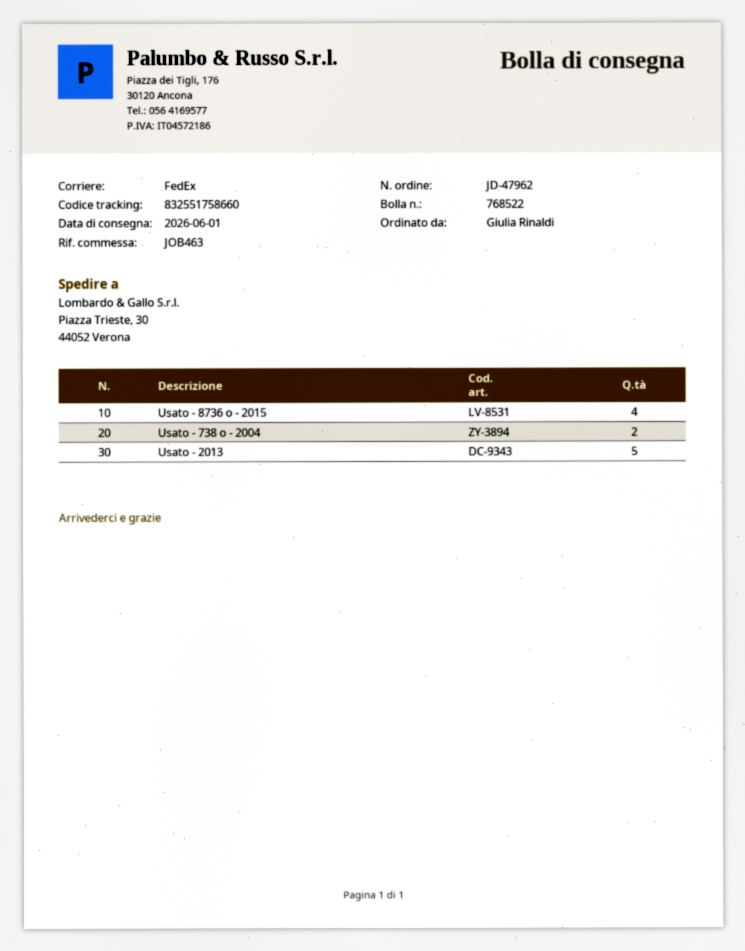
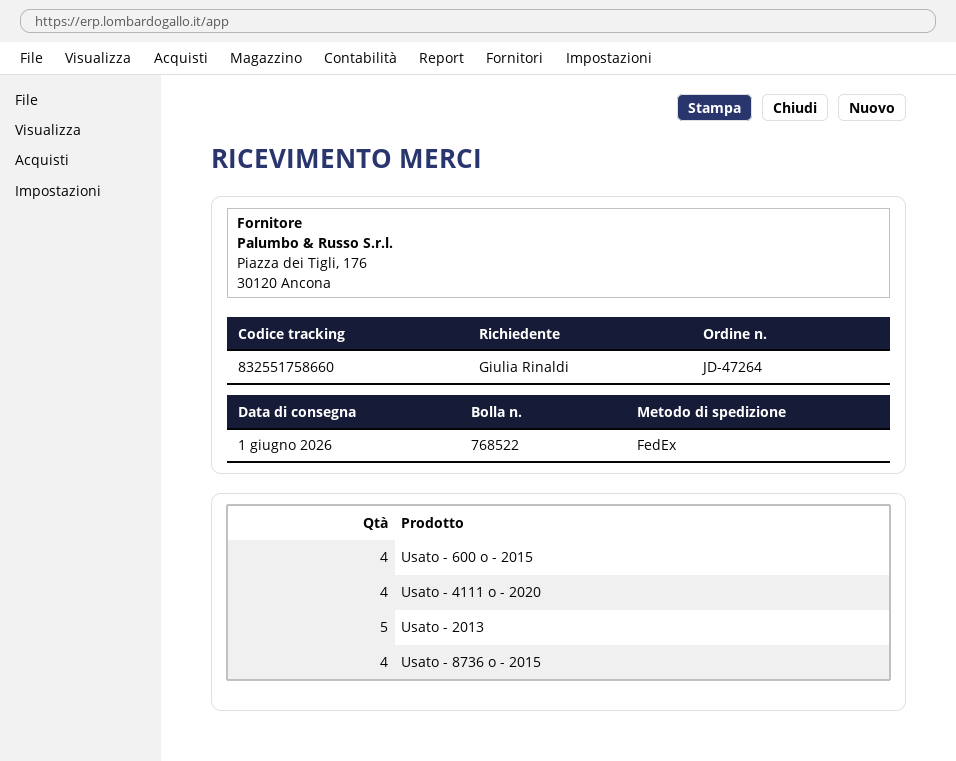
order number: JD-47962 -> JD-47264
Usato - 738 o - 2004: 2 -> none
Usato - 600 o - 2015: none -> 4
Usato - 4111 o - 2020: none -> 4

